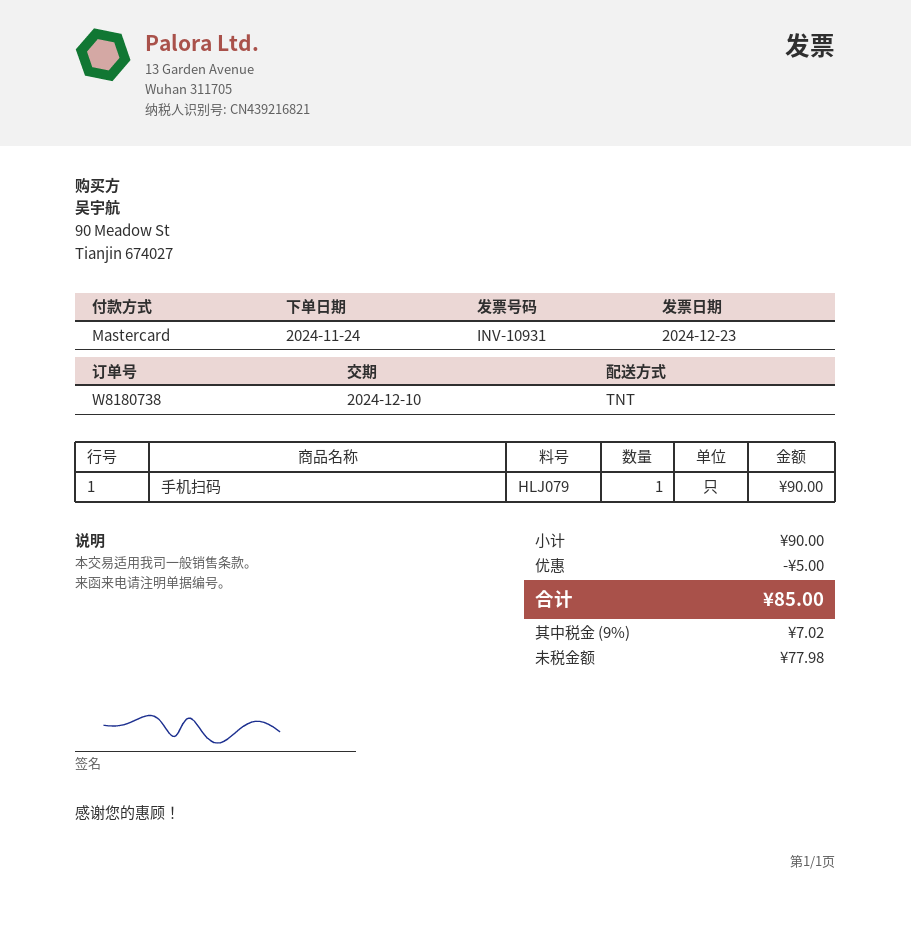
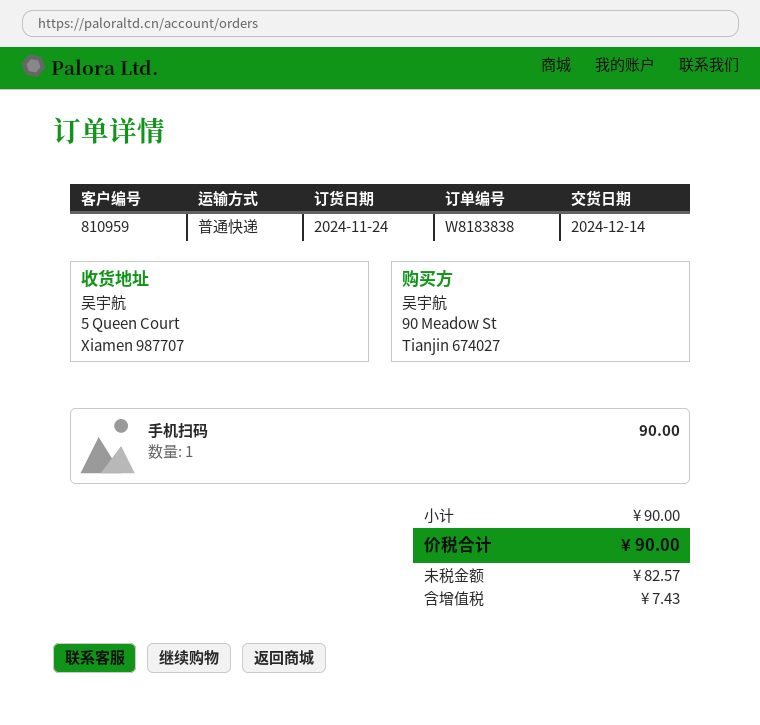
order number: W8180738 -> W8183838
delivery date: 2024-12-10 -> 2024-12-14
shipping method: TNT -> standard
discount: 5.00 -> none
net: 77.98 -> 82.57
tax: 7.02 -> 7.43
total: 85.00 -> 90.00

